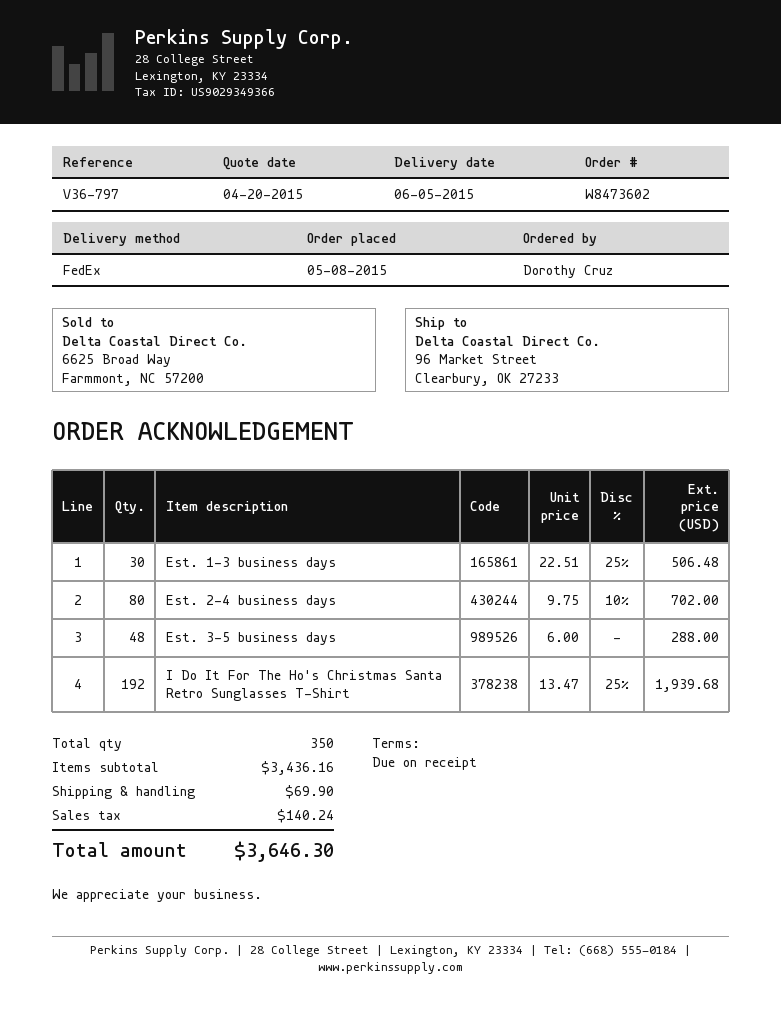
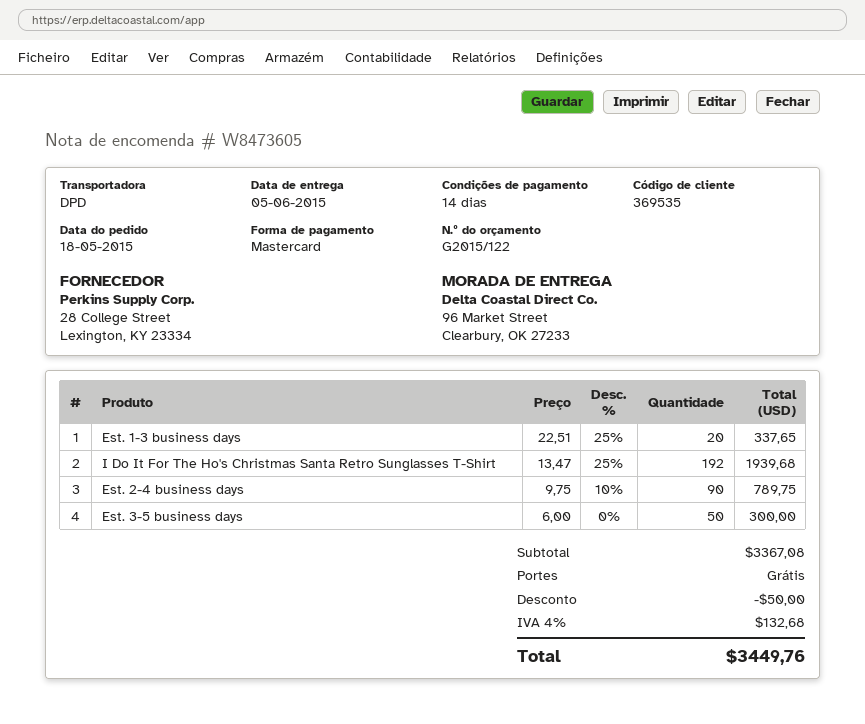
order number: W8473602 -> W8473605
order date: 2015-05-08 -> 2015-05-18
payment terms: on receipt -> 14 days
shipping method: FedEx -> DPD
Est. 1-3 business days: 30 x 22.51 - 25% = 506.48 -> 20 x 22.51 - 25% = 337.65
Est. 2-4 business days: 80 x 9.75 - 10% = 702.00 -> 90 x 9.75 - 10% = 789.75
Est. 3-5 business days: 48 x 6.00 = 288.00 -> 50 x 6.00 = 300.00
subtotal: 3436.16 -> 3367.08
discount: none -> 50.00
shipping: 69.90 -> 0.00
tax: 140.24 -> 132.68
total: 3646.30 -> 3449.76

